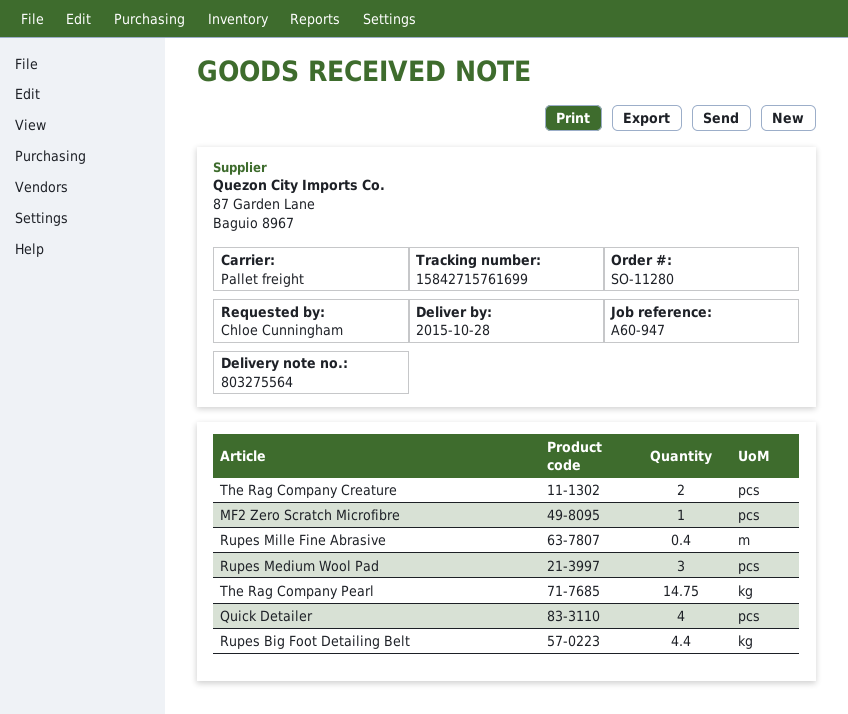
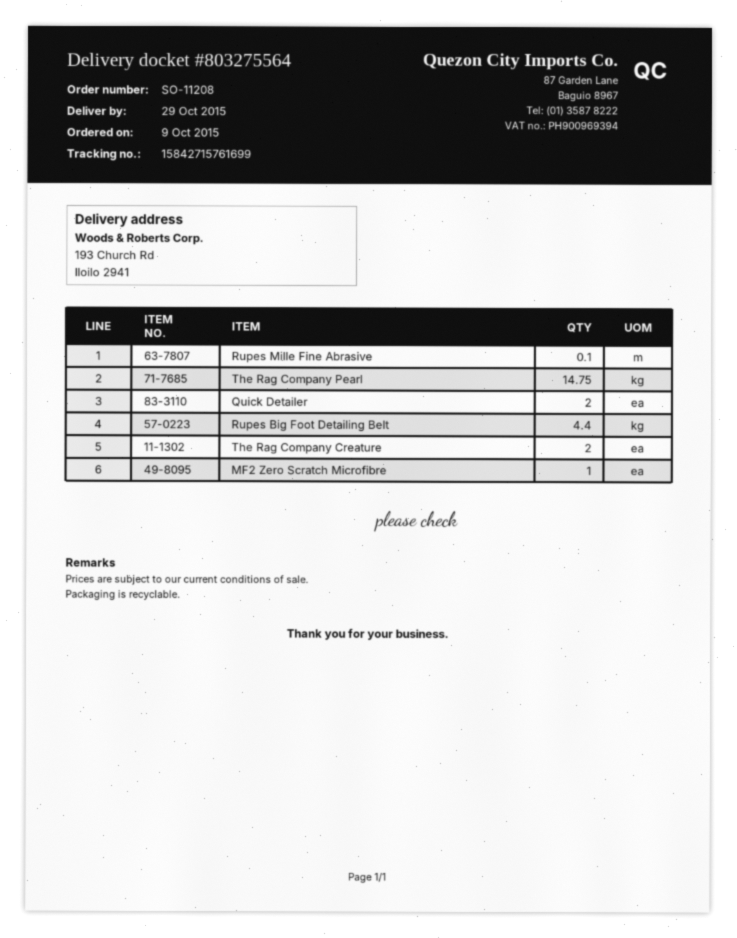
order number: SO-11280 -> SO-11208
delivery date: 2015-10-28 -> 2015-10-29
Rupes Mille Fine Abrasive: 0.4 -> 0.1
Rupes Medium Wool Pad: 3 -> none
Quick Detailer: 4 -> 2

